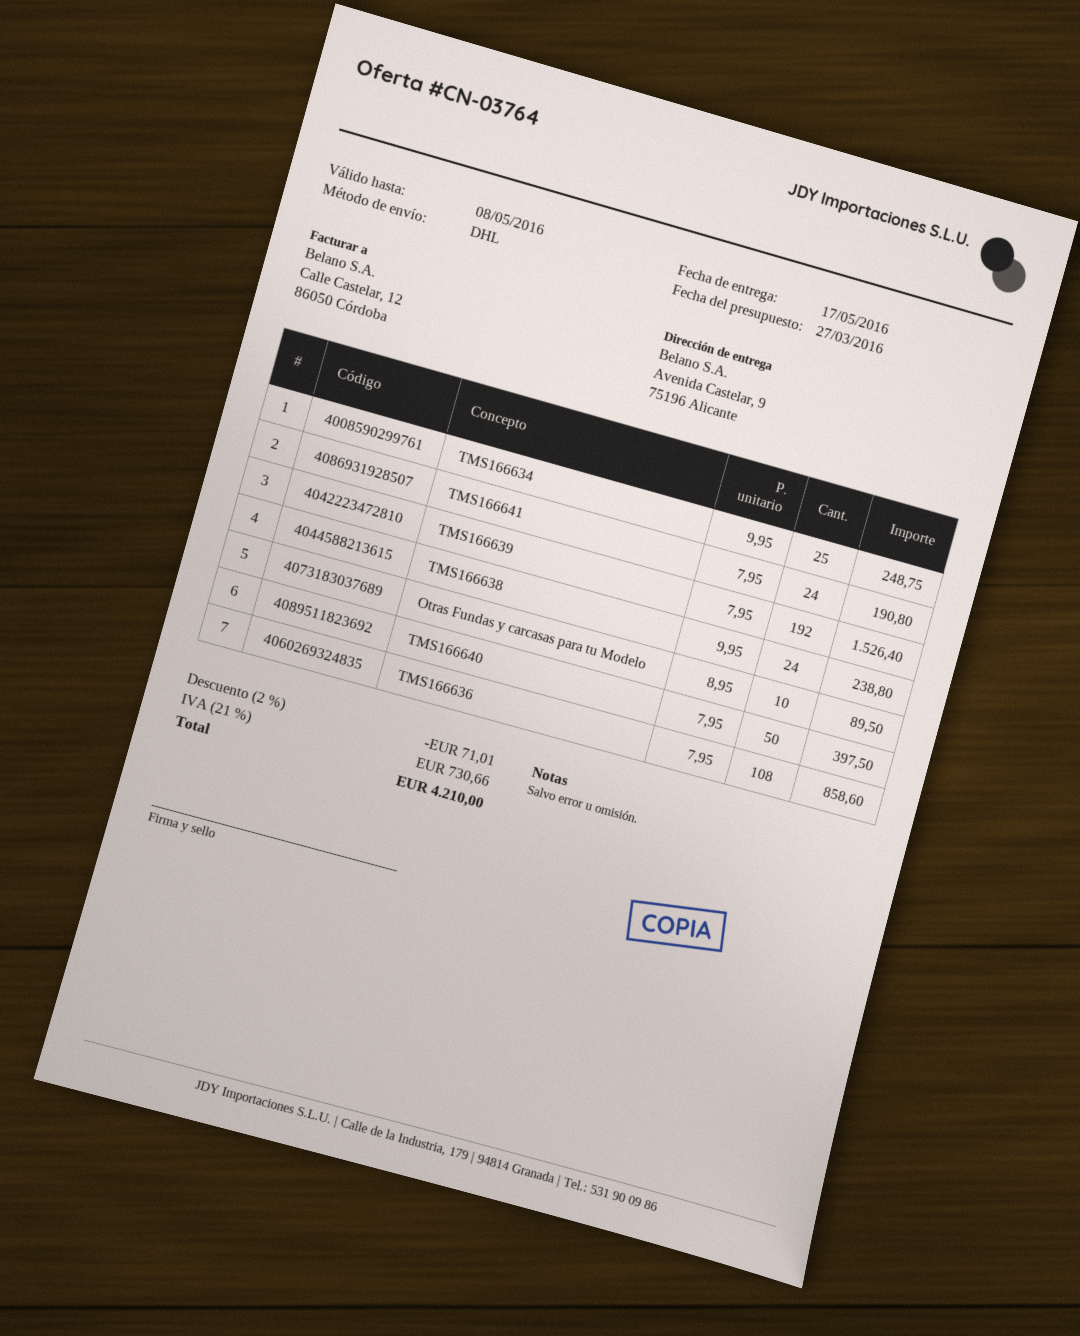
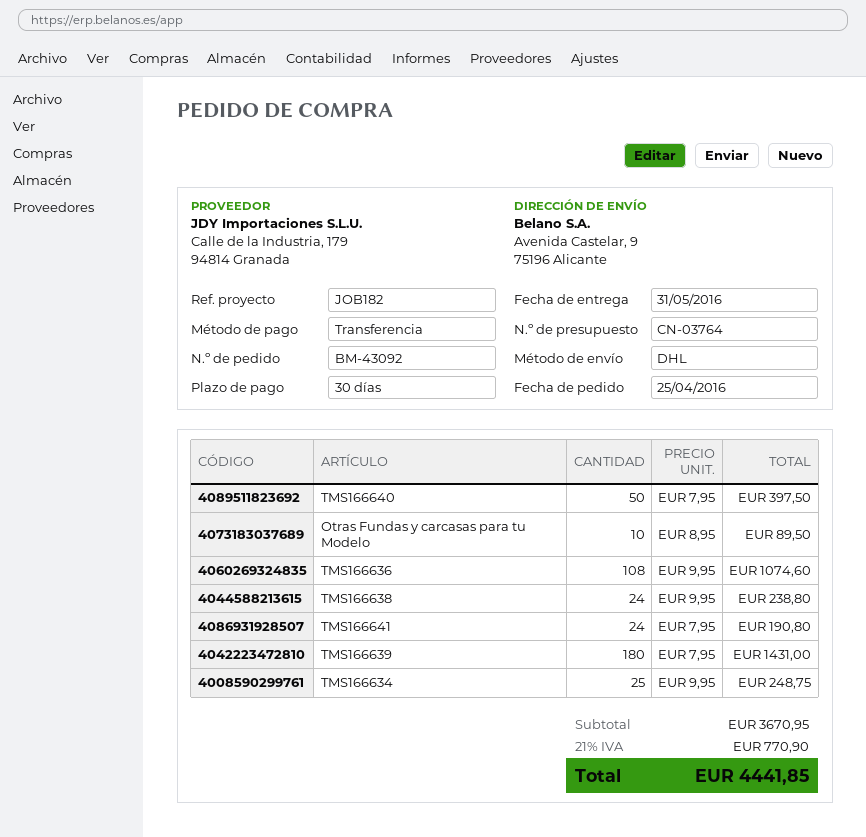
delivery date: 2016-05-17 -> 2016-05-31
TMS166639: 192 x 7.95 = 1526.40 -> 180 x 7.95 = 1431.00
TMS166636: 108 x 7.95 = 858.60 -> 108 x 9.95 = 1074.60
discount: 2% = 71.01 -> none
tax: 21% = 730.66 -> 21% = 770.90
total: 4210.00 -> 4441.85

